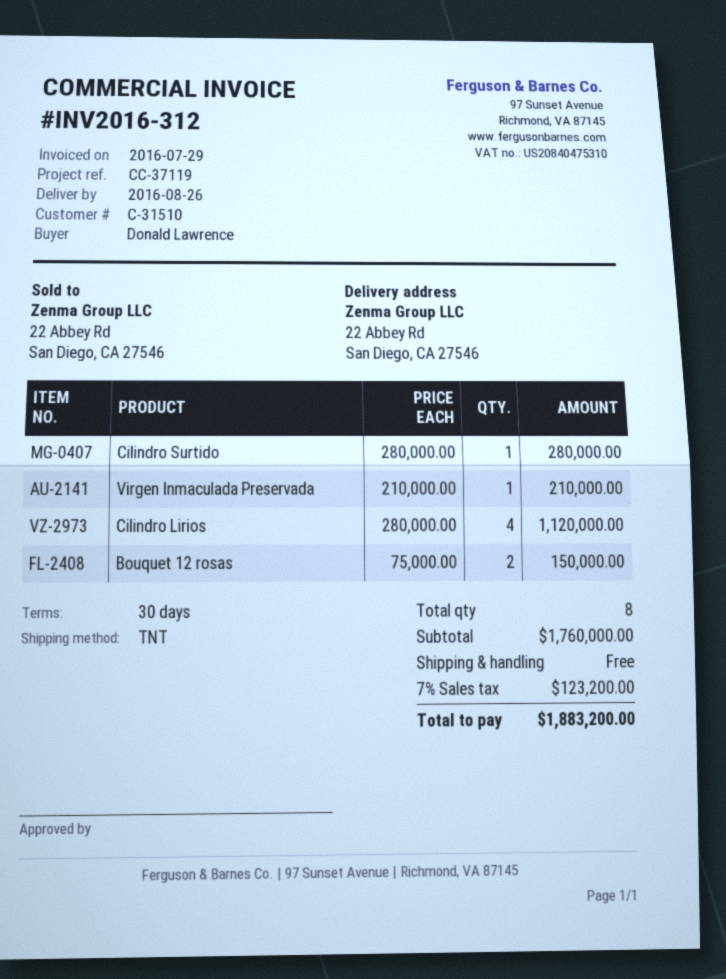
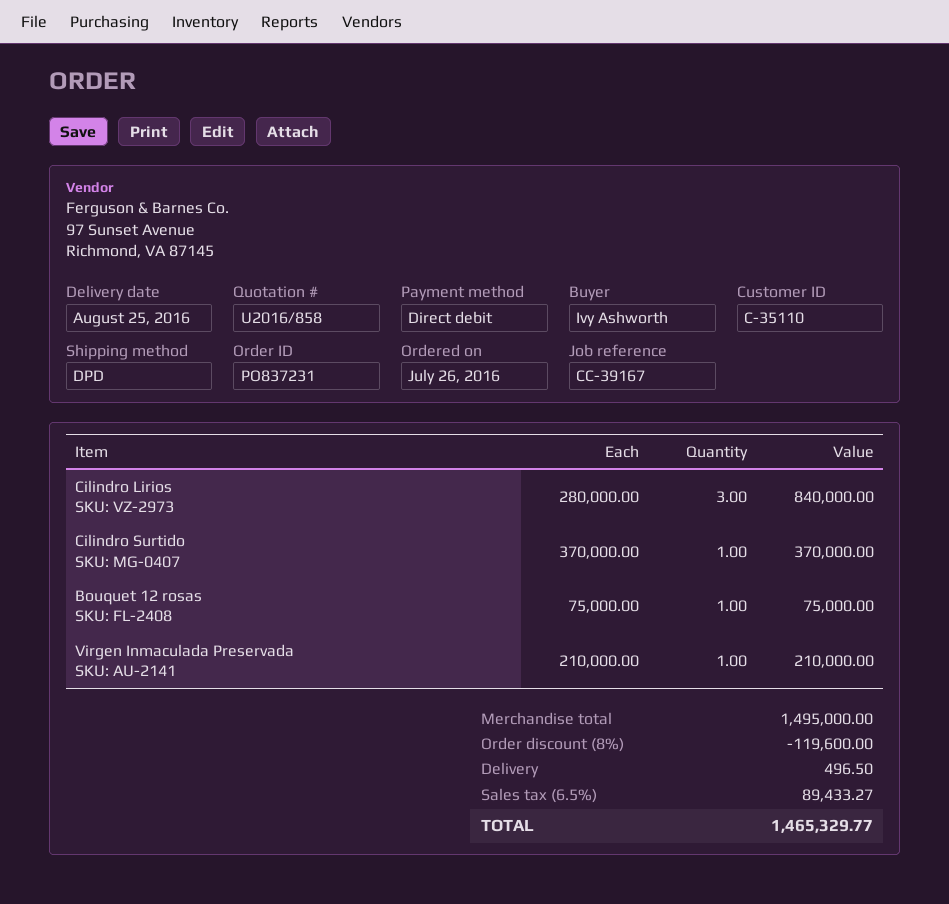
delivery date: 2016-08-26 -> 2016-08-25
customer number: C-31510 -> C-35110
reference: CC-37119 -> CC-39167
ordered by: Donald Lawrence -> Ivy Ashworth
shipping method: TNT -> DPD
Cilindro Surtido: 1 x 280000.00 = 280000.00 -> 1 x 370000.00 = 370000.00
Cilindro Lirios: 4 x 280000.00 = 1120000.00 -> 3 x 280000.00 = 840000.00
Bouquet 12 rosas: 2 x 75000.00 = 150000.00 -> 1 x 75000.00 = 75000.00
subtotal: 1760000.00 -> 1495000.00
discount: none -> 8% = 119600.00
shipping: 0.00 -> 496.50
tax: 7% = 123200.00 -> 6.5% = 89433.27
total: 1883200.00 -> 1465329.77

